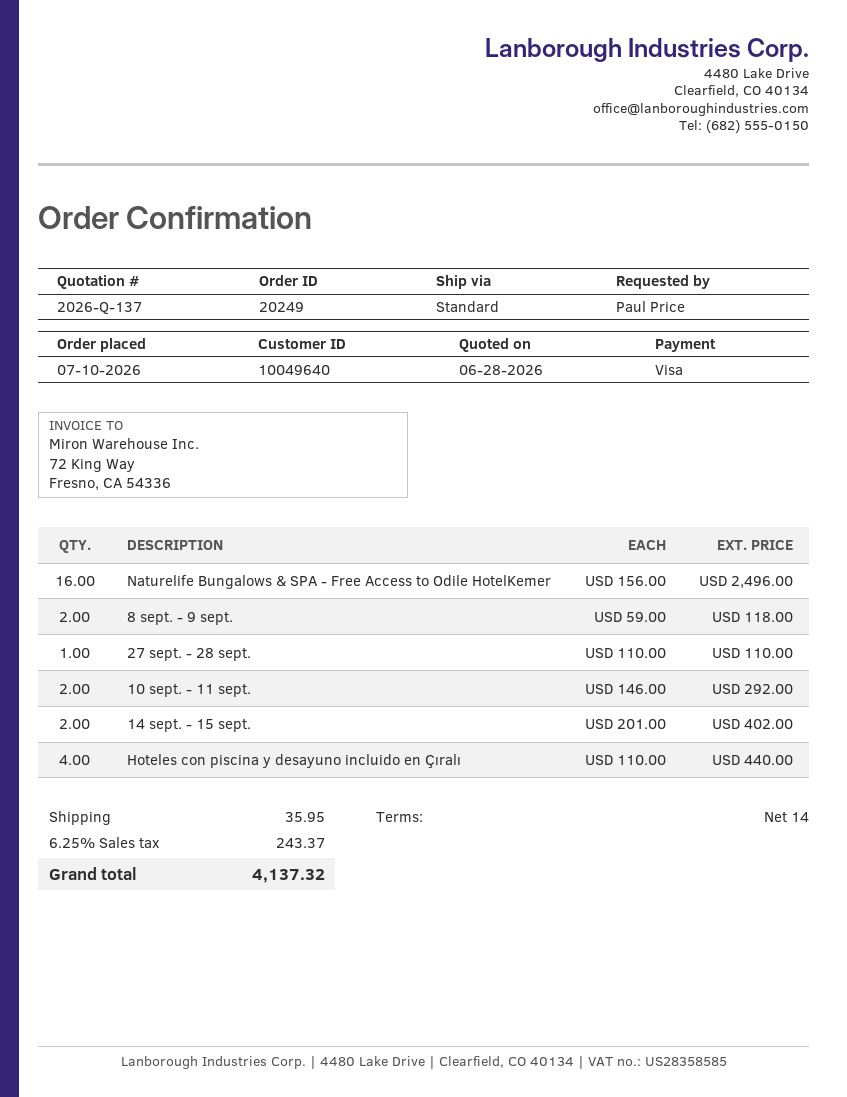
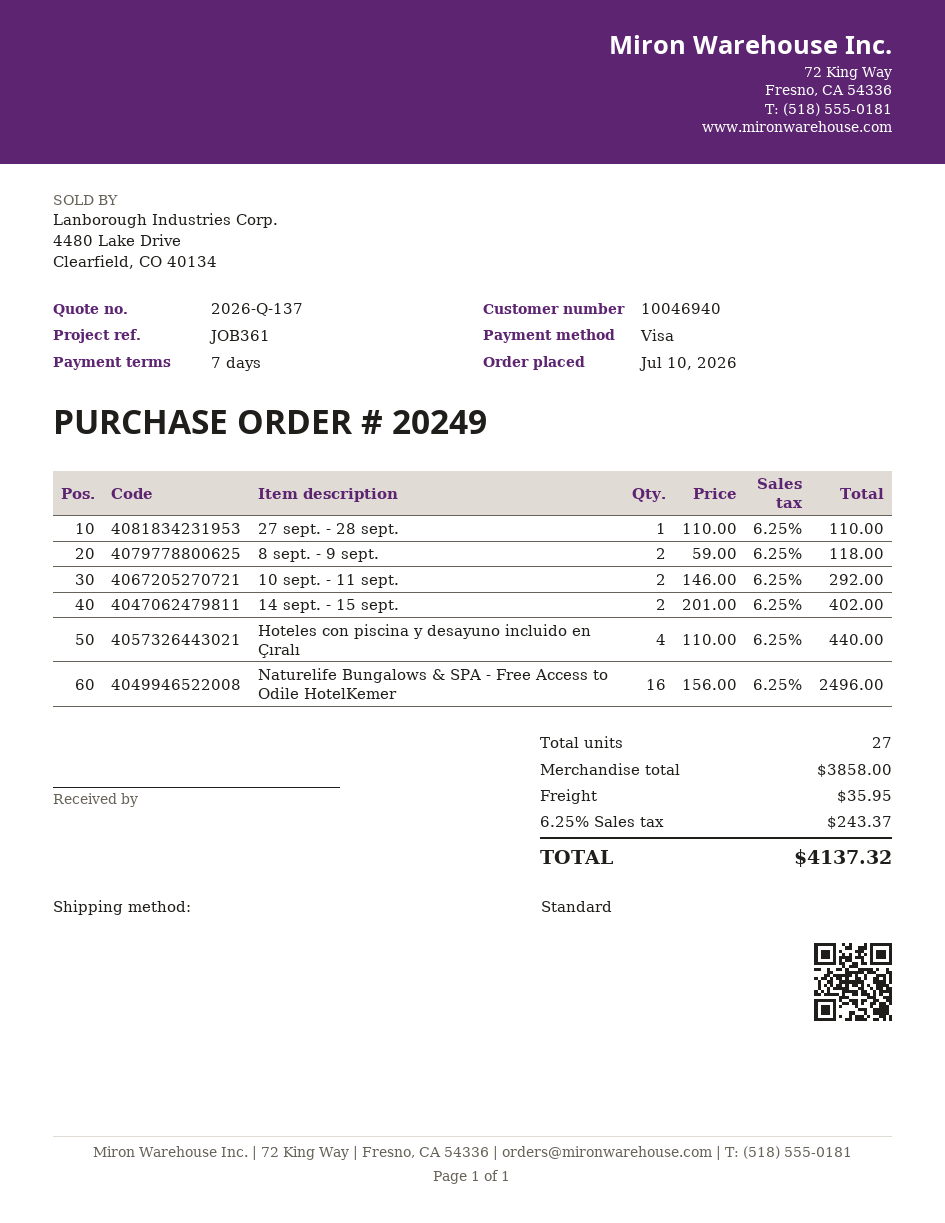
payment terms: 14 days -> 7 days
customer number: 10049640 -> 10046940

